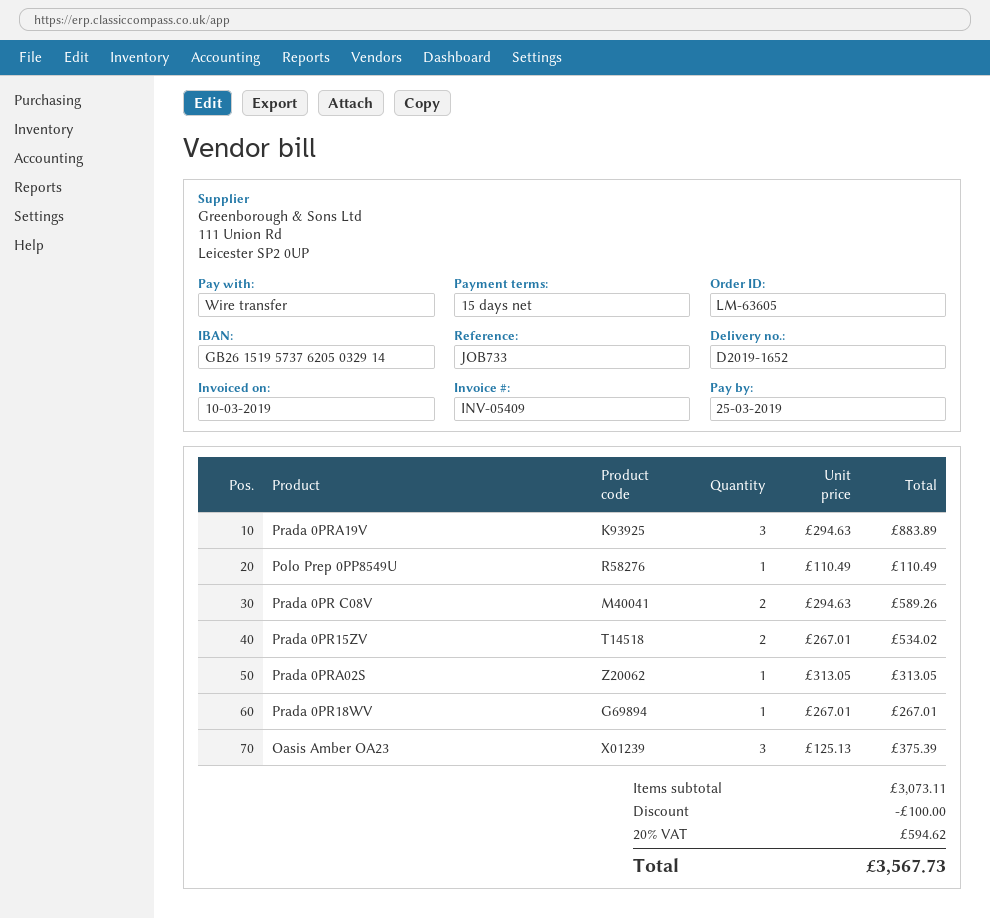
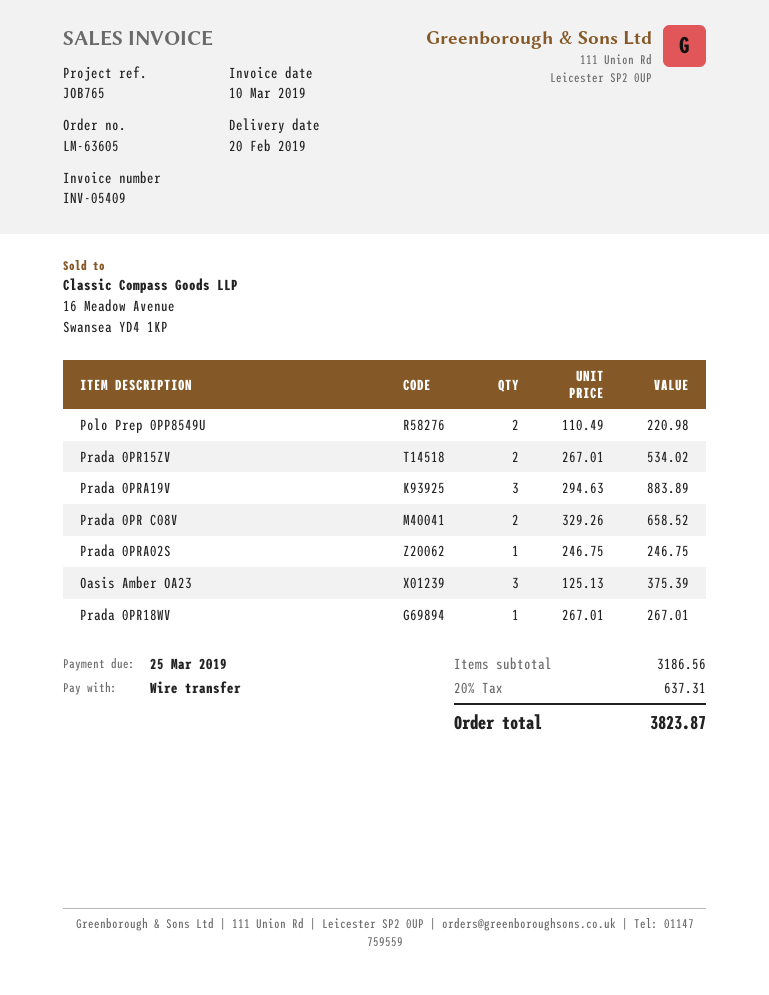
reference: JOB733 -> JOB765
Polo Prep 0PP8549U: 1 x 110.49 = 110.49 -> 2 x 110.49 = 220.98
Prada 0PR C08V: 2 x 294.63 = 589.26 -> 2 x 329.26 = 658.52
Prada 0PRA02S: 1 x 313.05 = 313.05 -> 1 x 246.75 = 246.75
subtotal: 3073.11 -> 3186.56
discount: 100.00 -> none
tax: 20% = 594.62 -> 20% = 637.31
total: 3567.73 -> 3823.87

